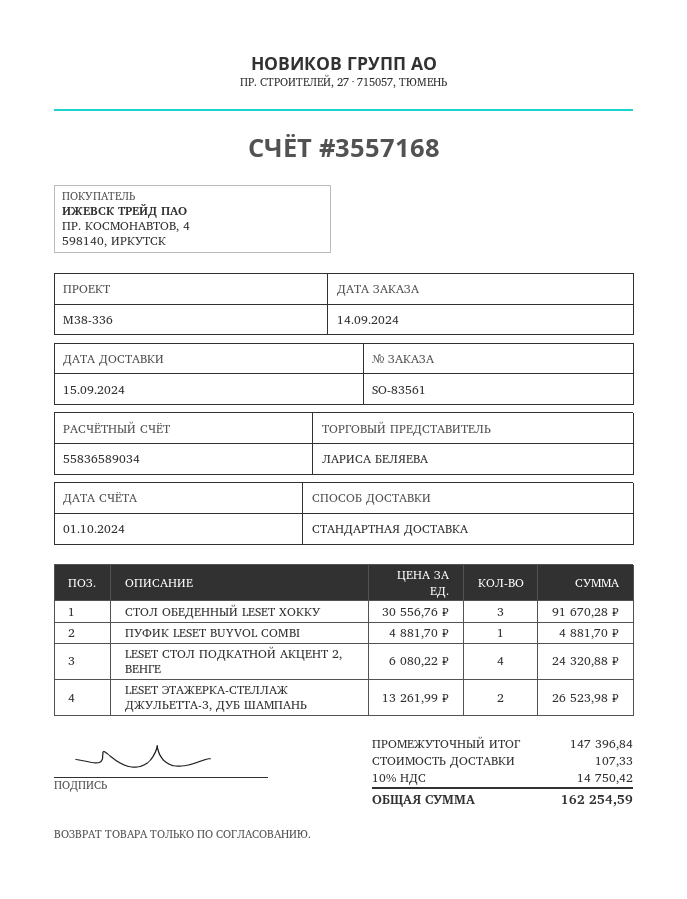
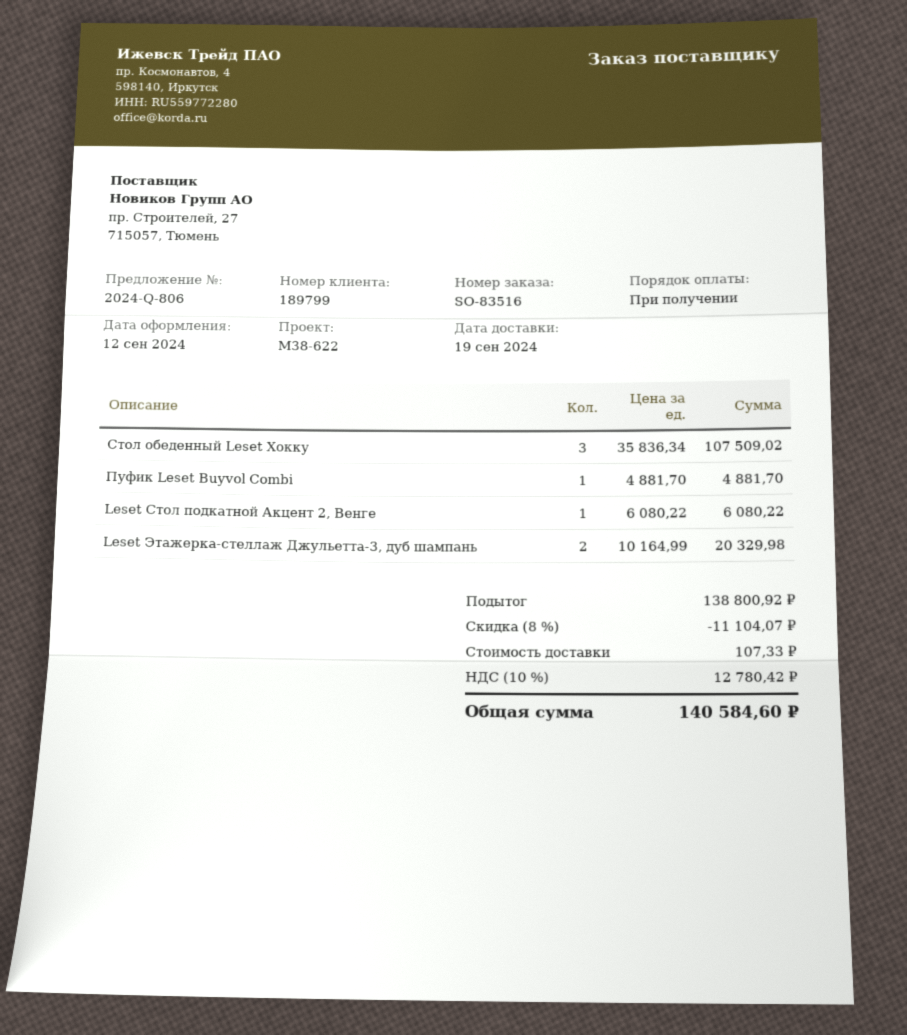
order number: SO-83561 -> SO-83516
order date: 2024-09-14 -> 2024-09-12
delivery date: 2024-09-15 -> 2024-09-19
reference: M38-336 -> M38-622
СТОЛ ОБЕДЕННЫЙ LESET ХОККУ: 3 x 30556.76 = 91670.28 -> 3 x 35836.34 = 107509.02
LESET СТОЛ ПОДКАТНОЙ АКЦЕНТ 2, ВЕНГЕ: 4 x 6080.22 = 24320.88 -> 1 x 6080.22 = 6080.22
LESET ЭТАЖЕРКА-СТЕЛЛАЖ ДЖУЛЬЕТТА-3, ДУБ ШАМПАНЬ: 2 x 13261.99 = 26523.98 -> 2 x 10164.99 = 20329.98
subtotal: 147396.84 -> 138800.92
discount: none -> 8% = 11104.07
tax: 10% = 14750.42 -> 10% = 12780.42
total: 162254.59 -> 140584.60

